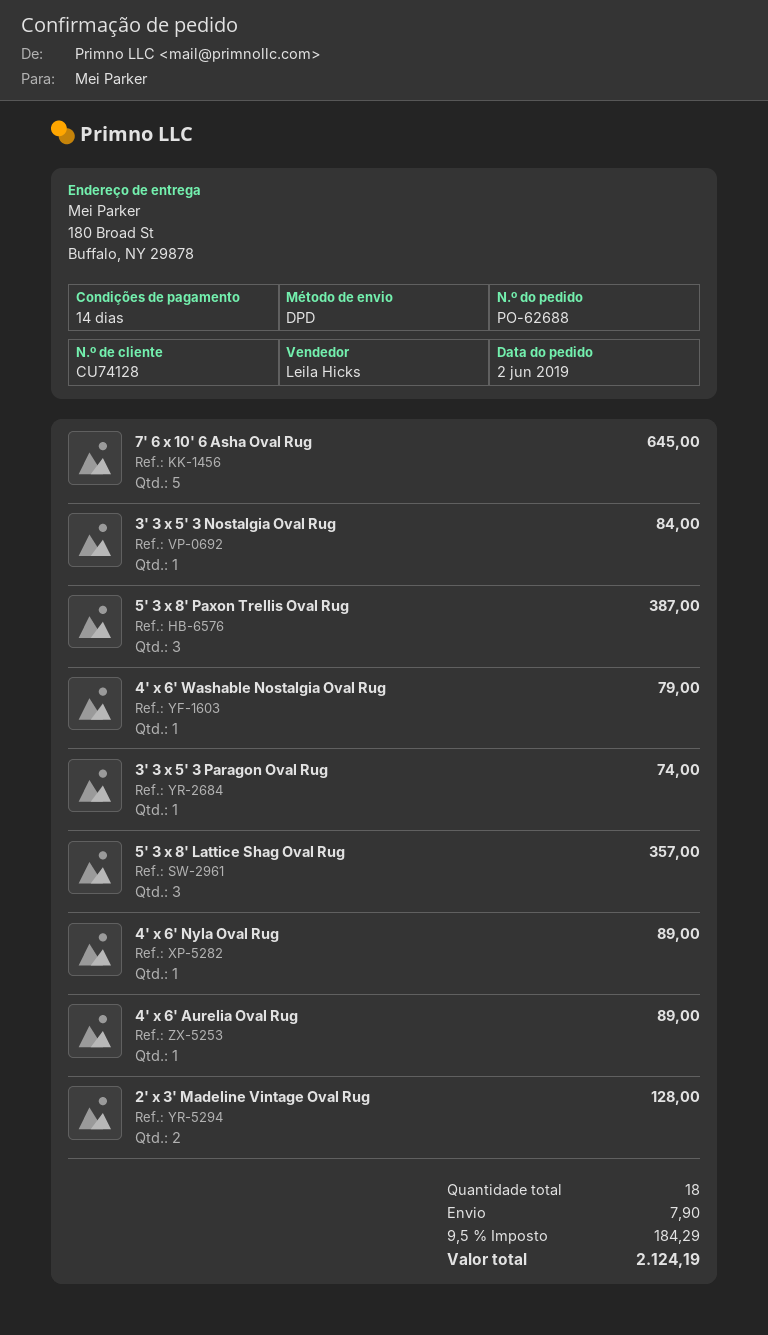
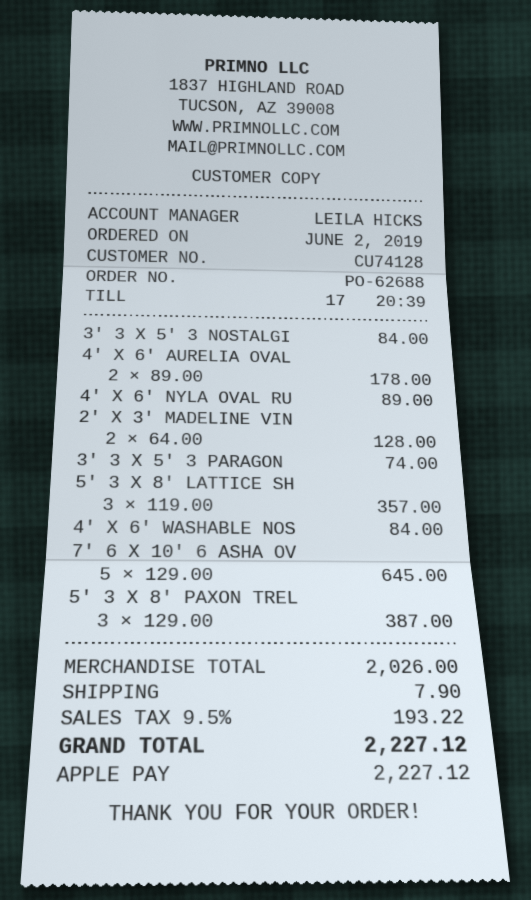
4' x 6' Washable Nostalgia Oval Rug: 1 for 79.00 -> 1 for 84.00
4' x 6' Aurelia Oval Rug: 1 for 89.00 -> 2 for 178.00
tax: 9.5% = 184.29 -> 9.5% = 193.22
total: 2124.19 -> 2227.12

